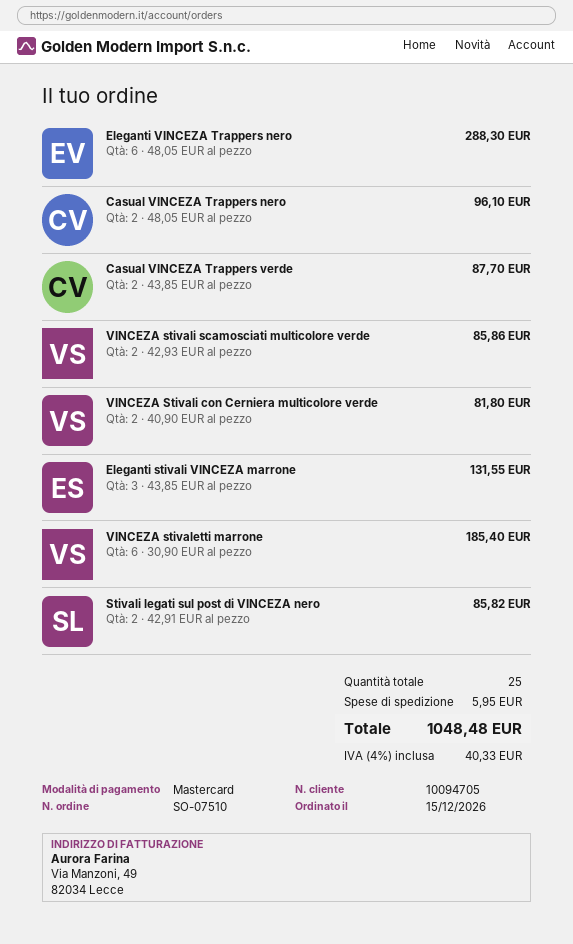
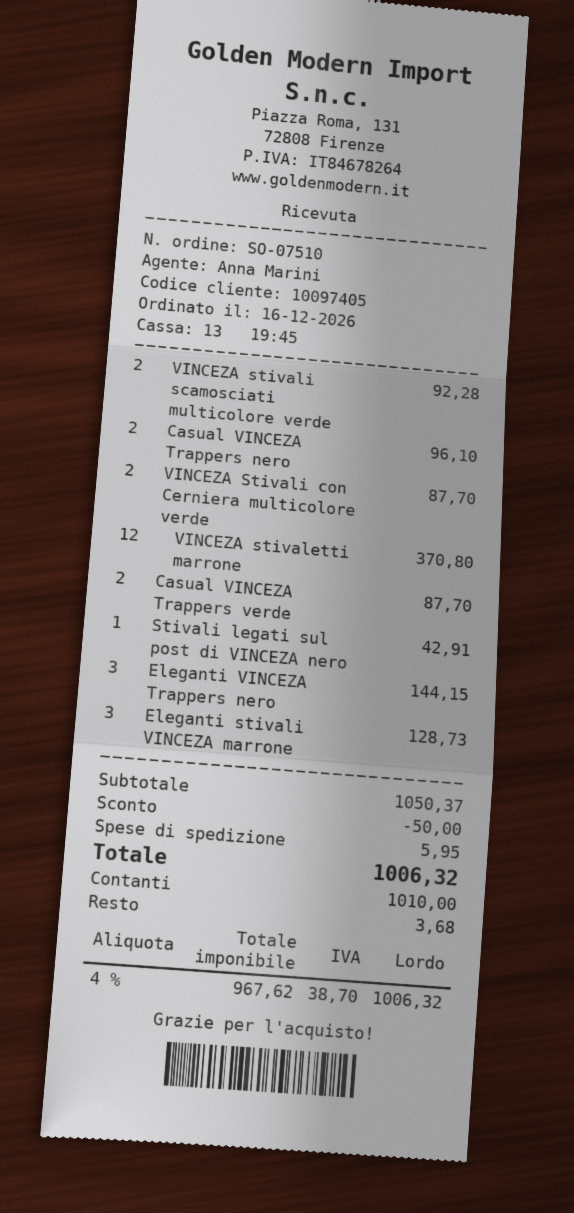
order date: 2026-12-15 -> 2026-12-16
customer number: 10094705 -> 10097405
payment method: Mastercard -> cash
Eleganti VINCEZA Trappers nero: 6 for 288.30 -> 3 for 144.15
VINCEZA stivali scamosciati multicolore verde: 2 for 85.86 -> 2 for 92.28
VINCEZA Stivali con Cerniera multicolore verde: 2 for 81.80 -> 2 for 87.70
Eleganti stivali VINCEZA marrone: 3 for 131.55 -> 3 for 128.73
VINCEZA stivaletti marrone: 6 for 185.40 -> 12 for 370.80
Stivali legati sul post di VINCEZA nero: 2 for 85.82 -> 1 for 42.91
discount: none -> 50.00
tax: 4% = 40.33 -> 4% = 38.70
total: 1048.48 -> 1006.32

